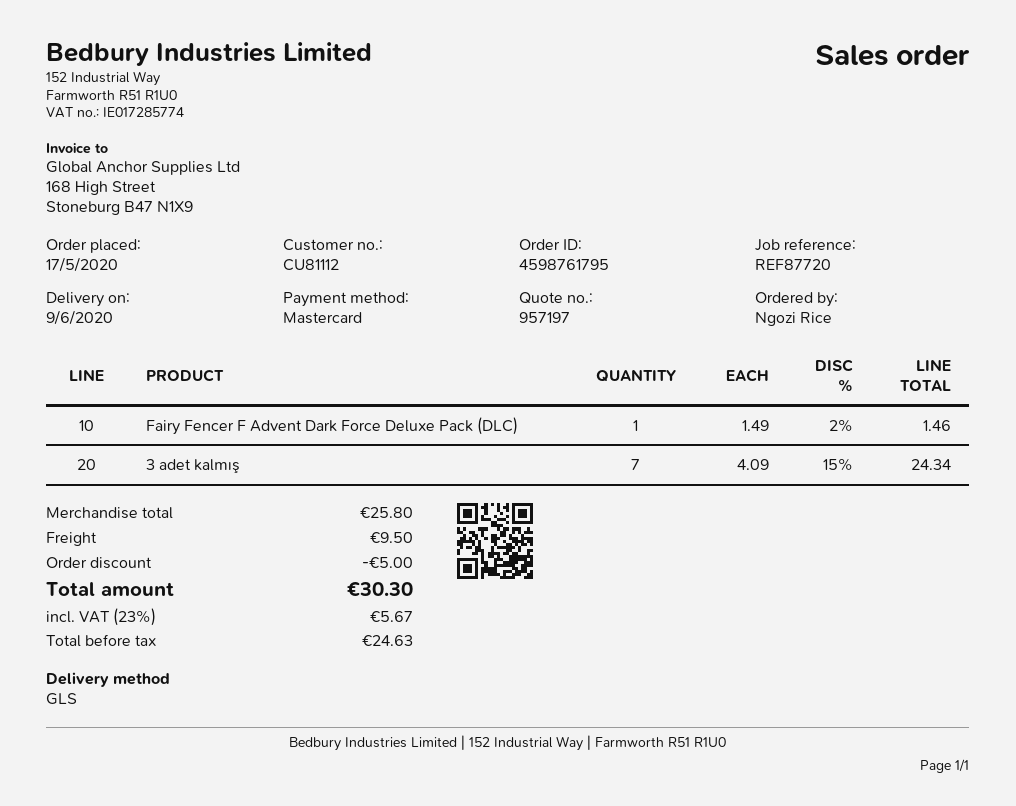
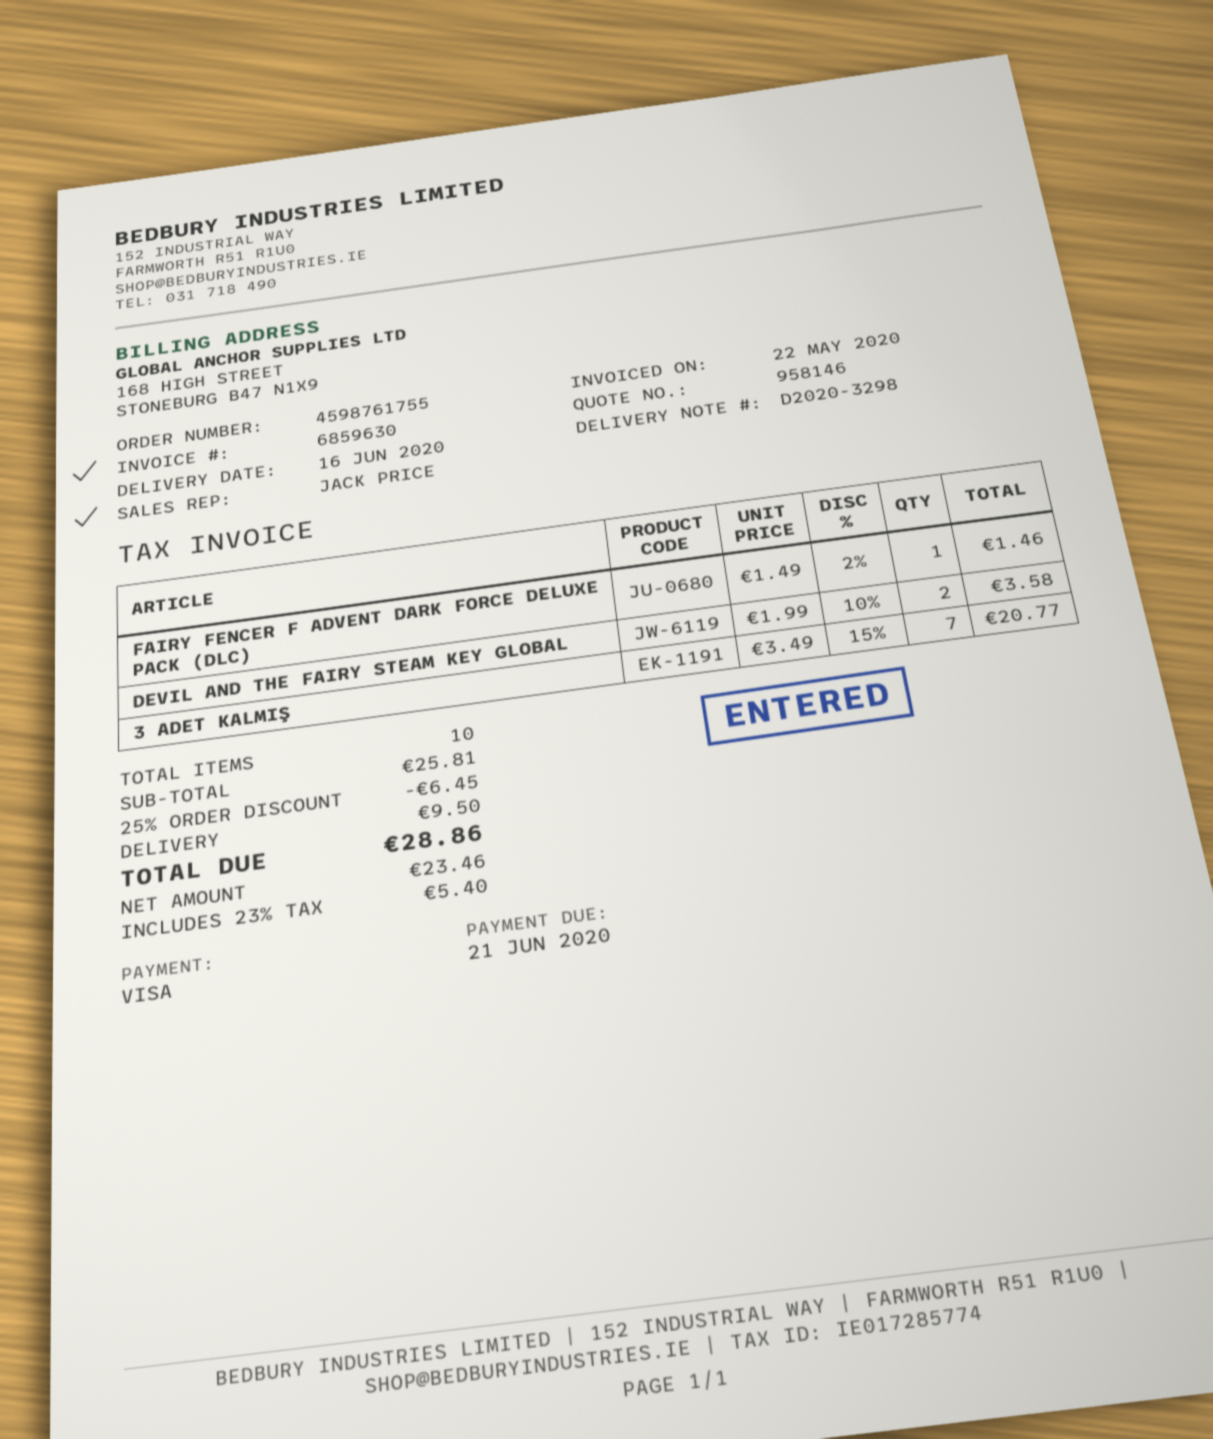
quote number: 957197 -> 958146
order number: 4598761795 -> 4598761755
delivery date: 2020-06-09 -> 2020-06-16
payment method: Mastercard -> Visa
3 adet kalmış: 7 x 4.09 - 15% = 24.34 -> 7 x 3.49 - 15% = 20.77
DEVIL AND THE FAIRY STEAM KEY GLOBAL: none -> 2 x 1.99 - 10% = 3.58
subtotal: 25.80 -> 25.81
discount: 5.00 -> 6.45
net: 24.63 -> 23.46
tax: 23% = 5.67 -> 23% = 5.40
total: 30.30 -> 28.86

